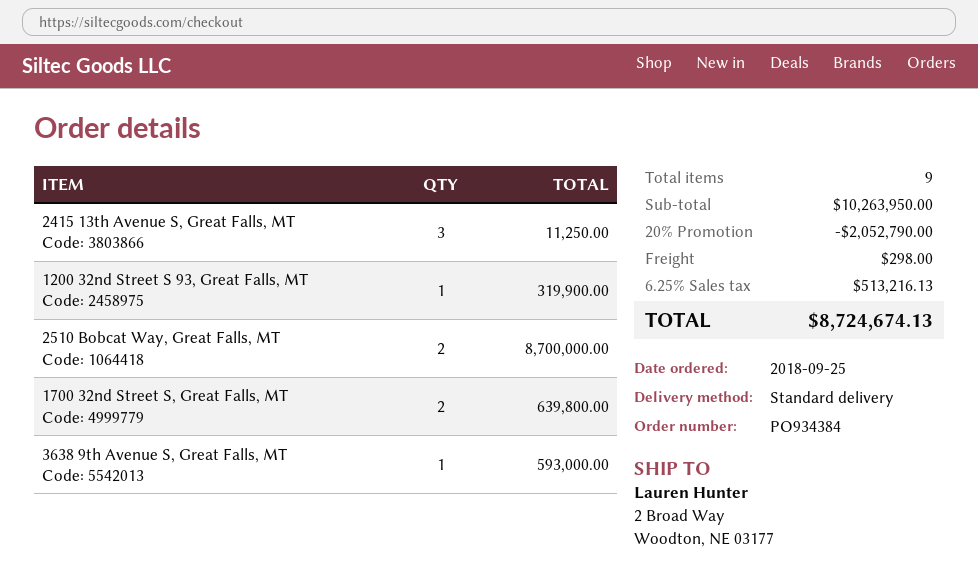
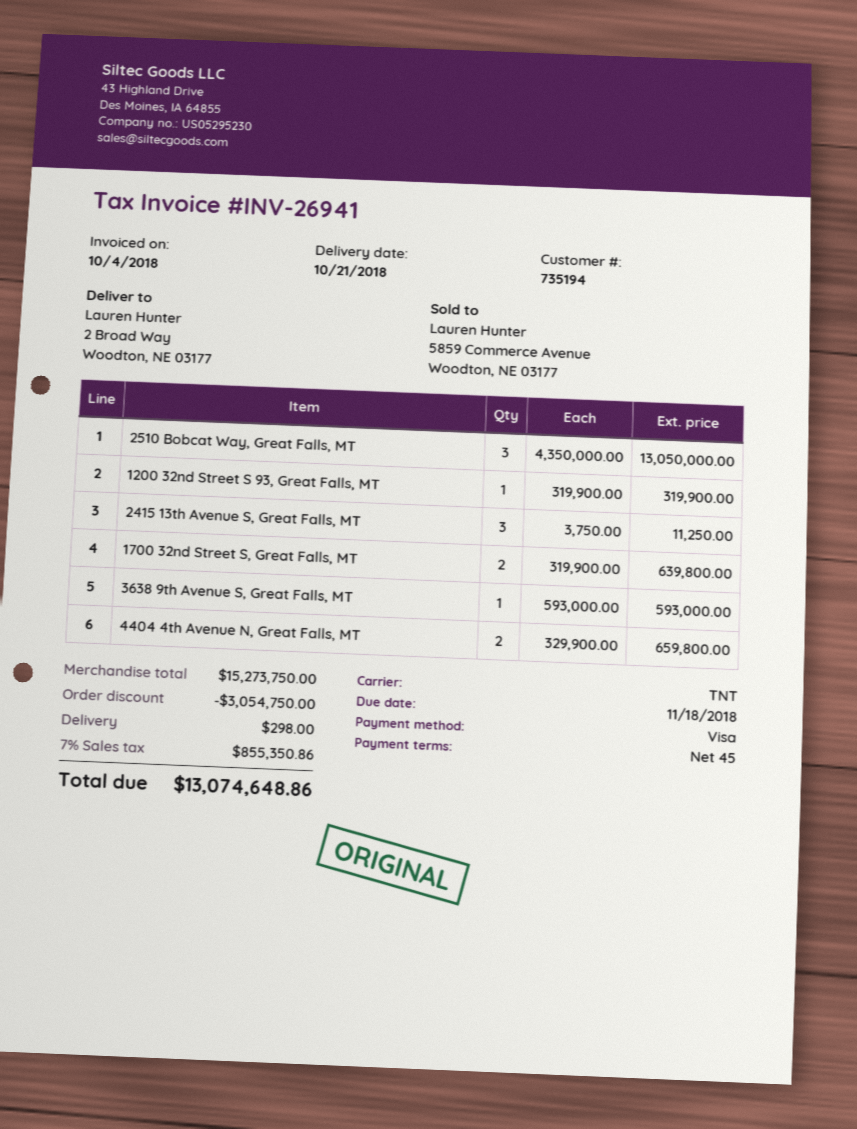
shipping method: standard -> TNT
2510 Bobcat Way, Great Falls, MT: 2 for 8700000.00 -> 3 for 13050000.00
4404 4th Avenue N, Great Falls, MT: none -> 2 for 659800.00
subtotal: 10263950.00 -> 15273750.00
discount: 2052790.00 -> 3054750.00
tax: 6.25% = 513216.13 -> 7% = 855350.86
total: 8724674.13 -> 13074648.86

